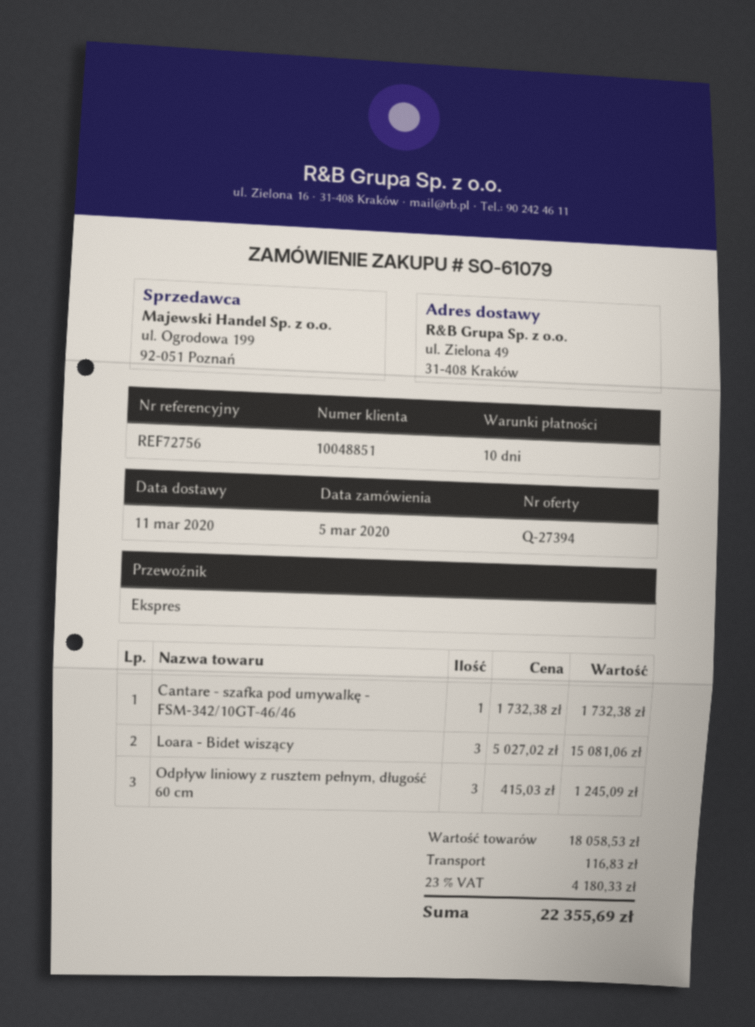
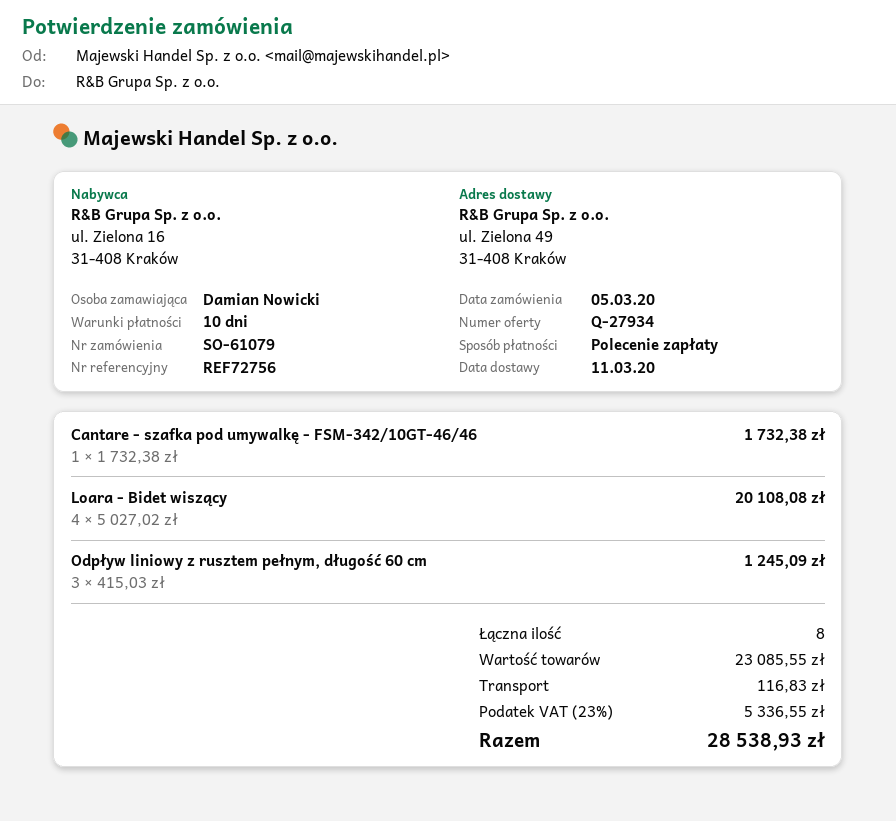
quote number: Q-27394 -> Q-27934
Loara - Bidet wiszący: 3 x 5027.02 = 15081.06 -> 4 x 5027.02 = 20108.08
subtotal: 18058.53 -> 23085.55
tax: 23% = 4180.33 -> 23% = 5336.55
total: 22355.69 -> 28538.93

